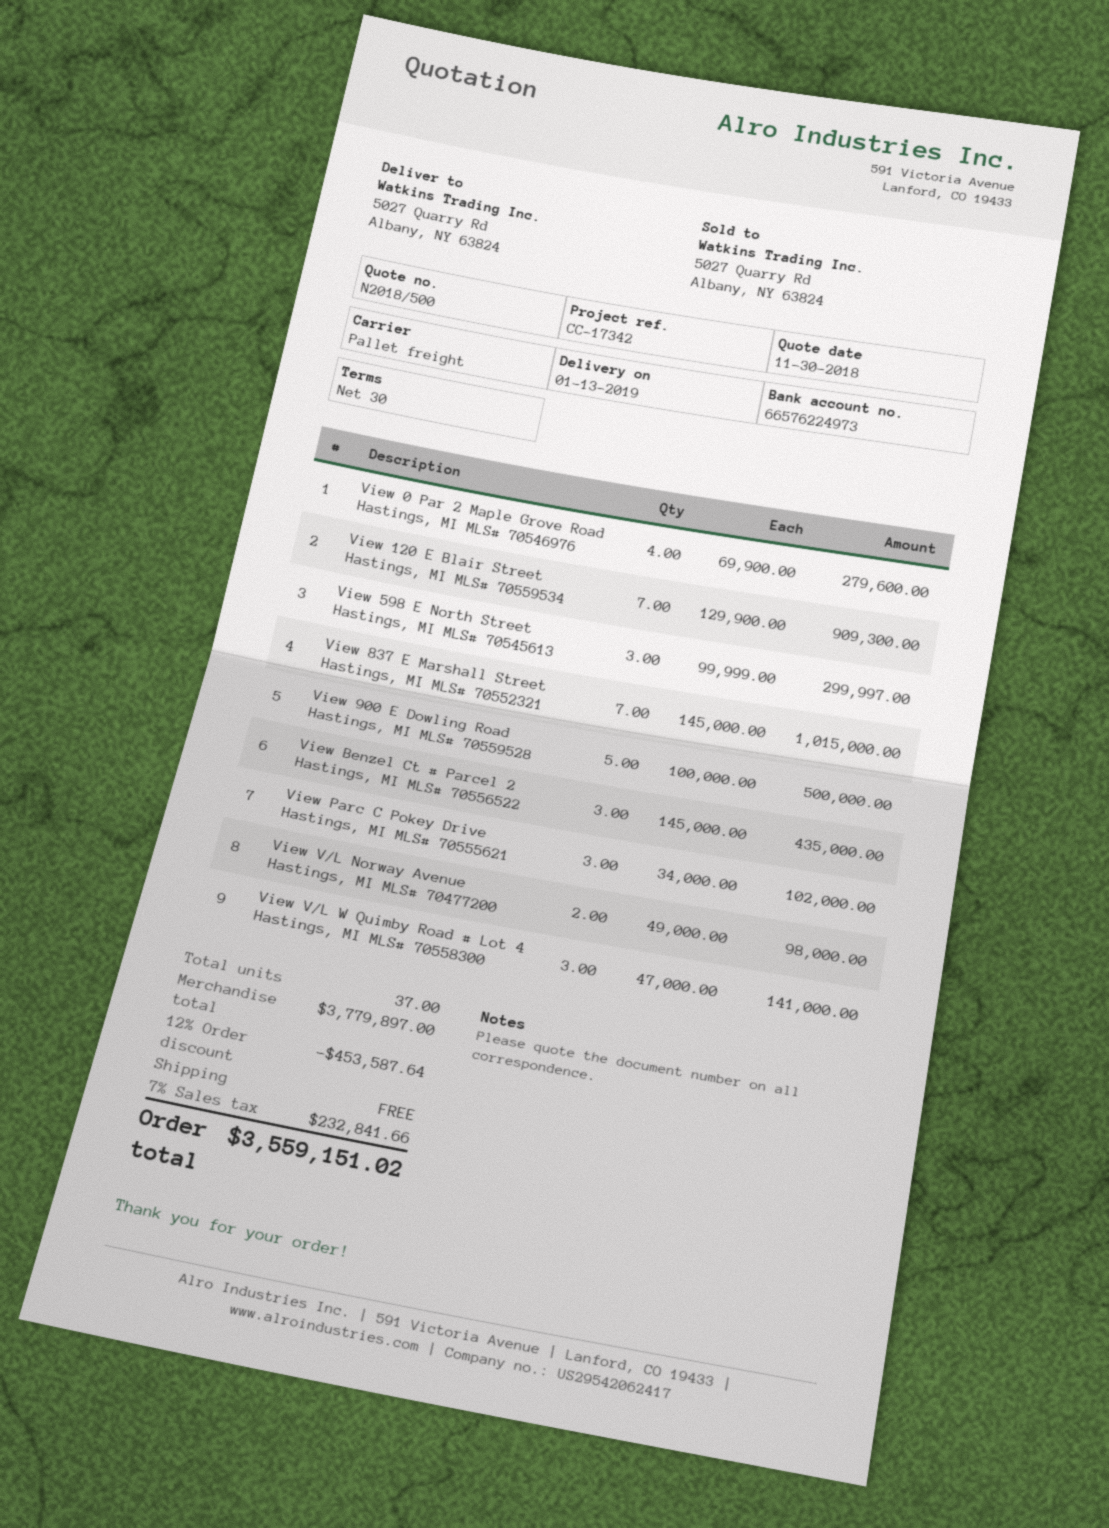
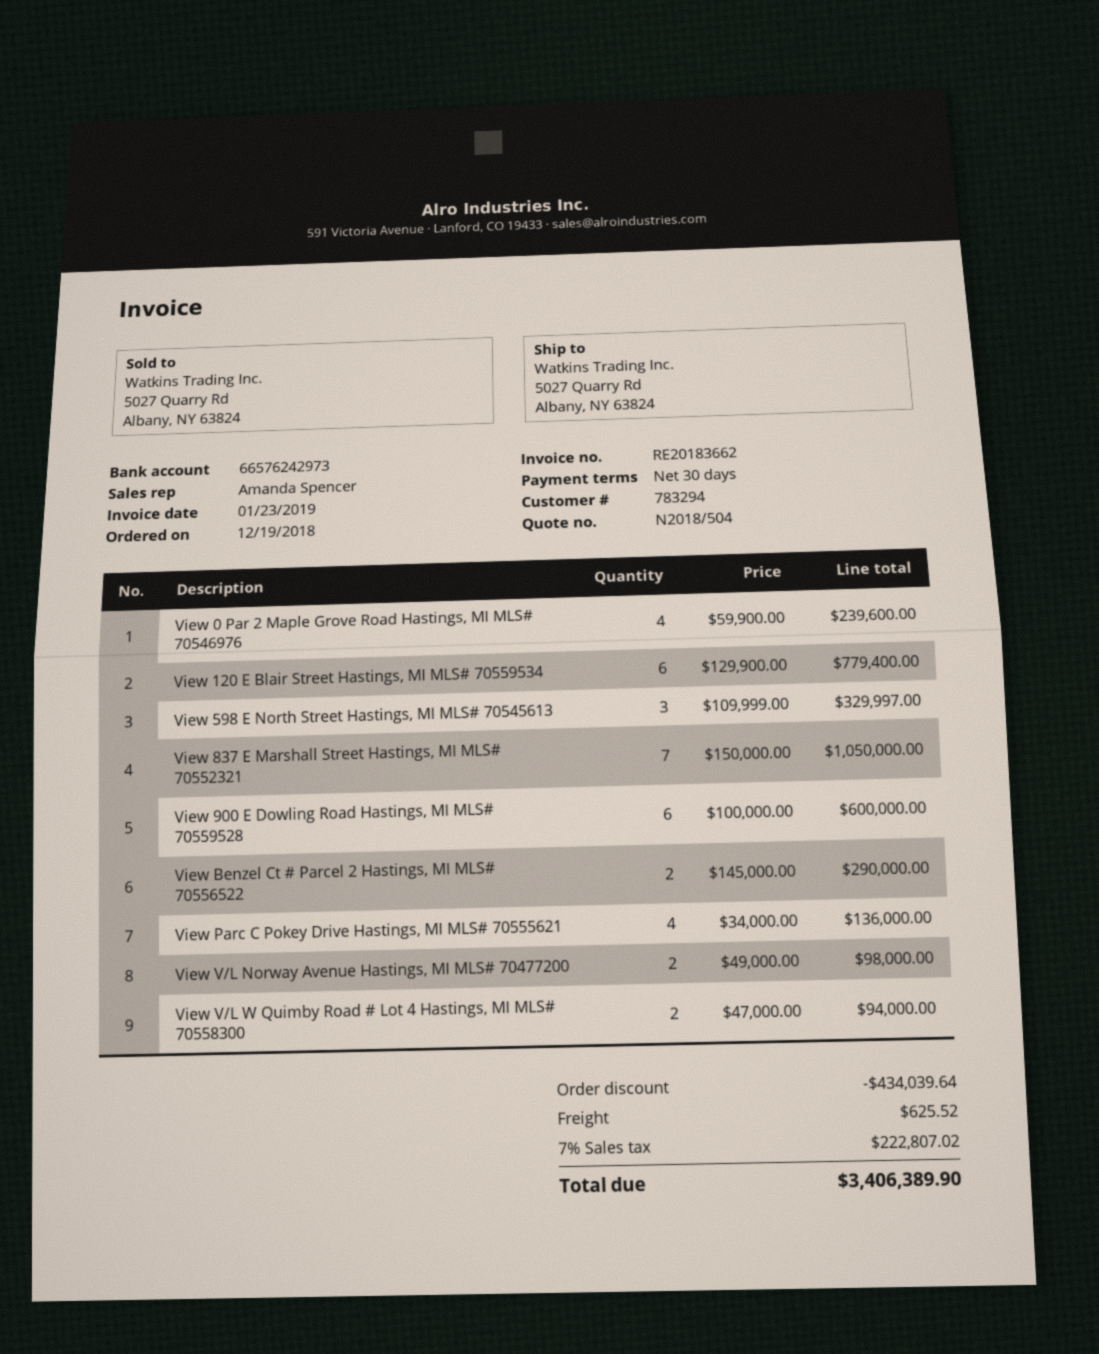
quote number: N2018/500 -> N2018/504
bank account: 66576224973 -> 66576242973
View 0 Par 2 Maple Grove Road Hastings, MI MLS# 70546976: 4 x 69900.00 = 279600.00 -> 4 x 59900.00 = 239600.00
View 120 E Blair Street Hastings, MI MLS# 70559534: 7 x 129900.00 = 909300.00 -> 6 x 129900.00 = 779400.00
View 598 E North Street Hastings, MI MLS# 70545613: 3 x 99999.00 = 299997.00 -> 3 x 109999.00 = 329997.00
View 837 E Marshall Street Hastings, MI MLS# 70552321: 7 x 145000.00 = 1015000.00 -> 7 x 150000.00 = 1050000.00
View 900 E Dowling Road Hastings, MI MLS# 70559528: 5 x 100000.00 = 500000.00 -> 6 x 100000.00 = 600000.00
View Benzel Ct # Parcel 2 Hastings, MI MLS# 70556522: 3 x 145000.00 = 435000.00 -> 2 x 145000.00 = 290000.00
View Parc C Pokey Drive Hastings, MI MLS# 70555621: 3 x 34000.00 = 102000.00 -> 4 x 34000.00 = 136000.00
View V/L W Quimby Road # Lot 4 Hastings, MI MLS# 70558300: 3 x 47000.00 = 141000.00 -> 2 x 47000.00 = 94000.00
discount: 453587.64 -> 434039.64
shipping: 0.00 -> 625.52
tax: 7% = 232841.66 -> 7% = 222807.02
total: 3559151.02 -> 3406389.90

